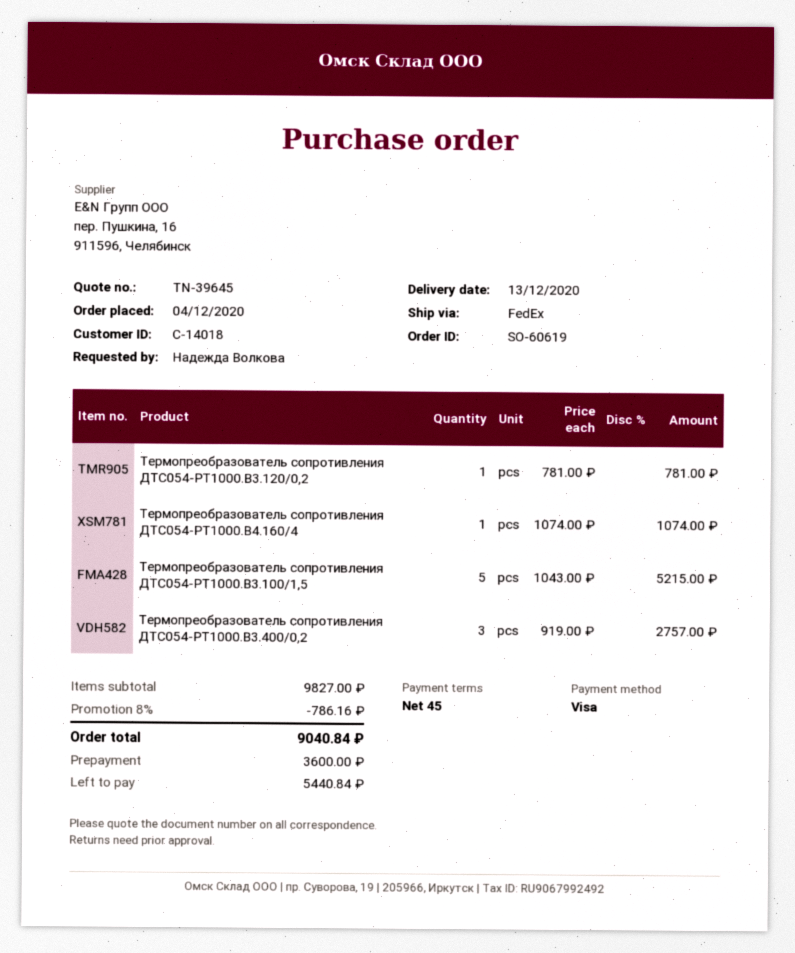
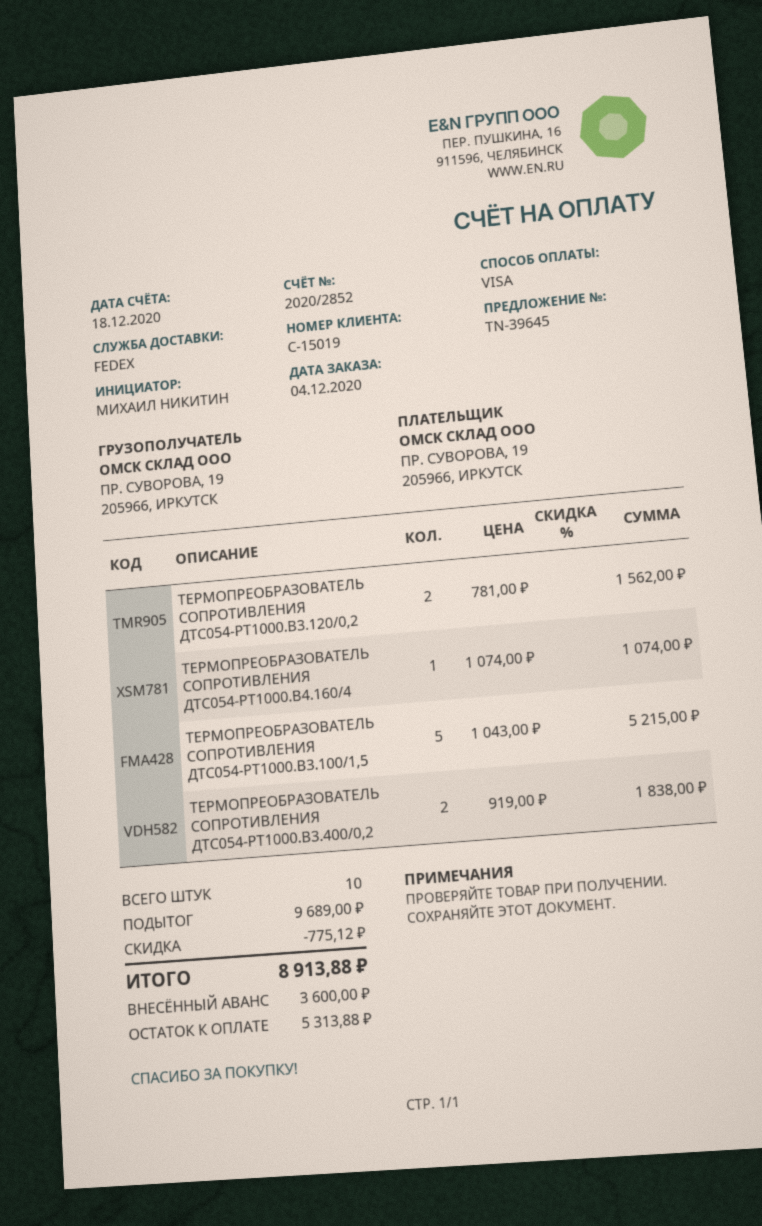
customer number: C-14018 -> C-15019
ordered by: Надежда Волкова -> МИХАИЛ НИКИТИН
Термопреобразователь сопротивления ДТС054-РТ1000.В3.120/0,2: 1 x 781.00 = 781.00 -> 2 x 781.00 = 1562.00
Термопреобразователь сопротивления ДТС054-РТ1000.В3.400/0,2: 3 x 919.00 = 2757.00 -> 2 x 919.00 = 1838.00
subtotal: 9827.00 -> 9689.00
discount: 786.16 -> 775.12
total: 9040.84 -> 8913.88
balance: 5440.84 -> 5313.88

